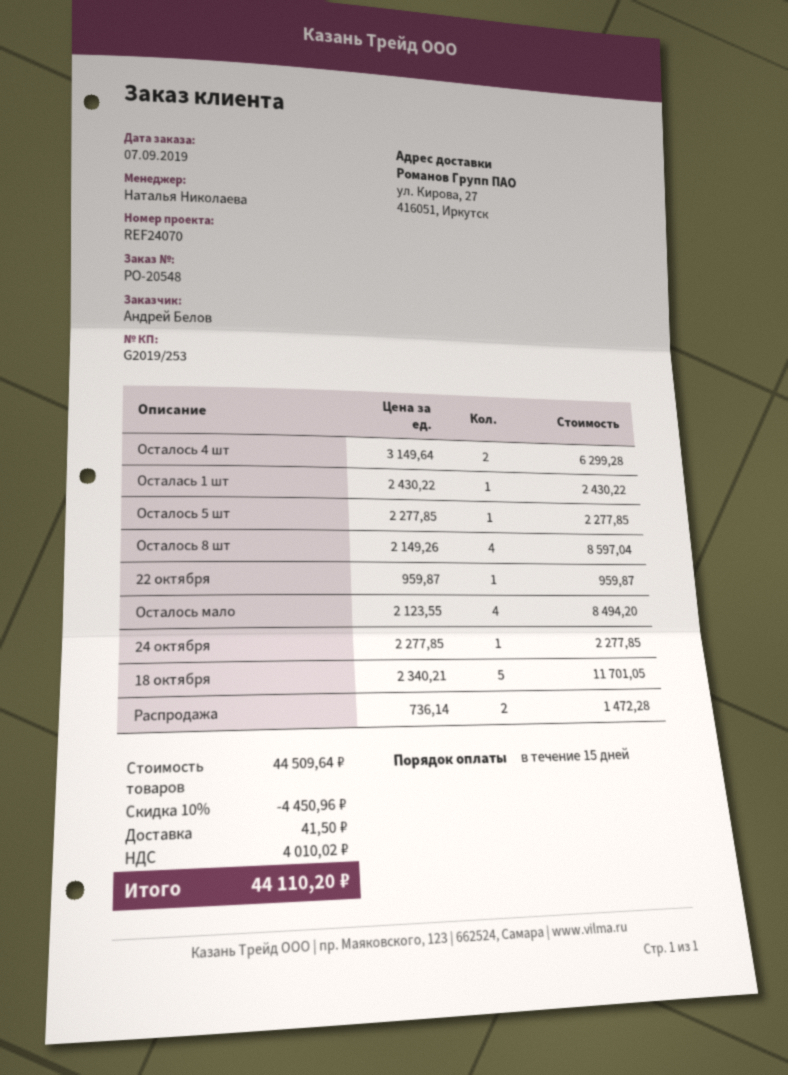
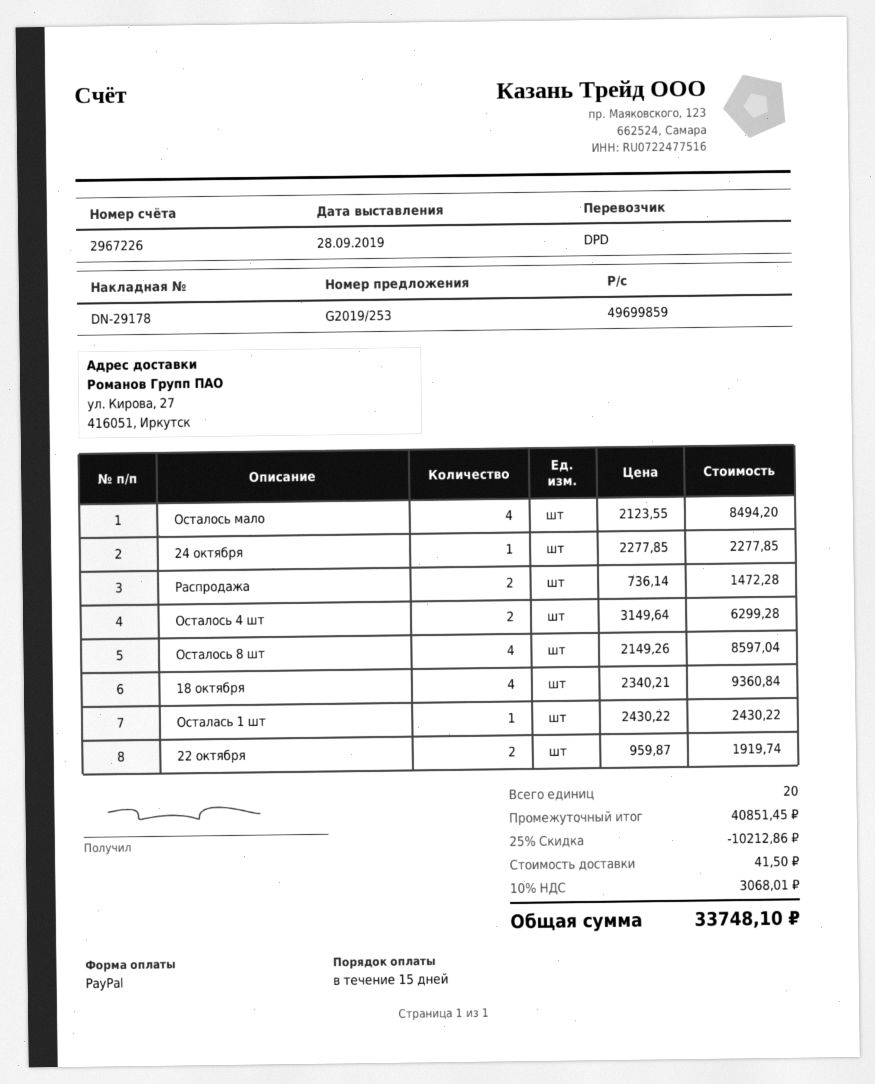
Осталось 5 шт: 1 x 2277.85 = 2277.85 -> none
22 октября: 1 x 959.87 = 959.87 -> 2 x 959.87 = 1919.74
18 октября: 5 x 2340.21 = 11701.05 -> 4 x 2340.21 = 9360.84
subtotal: 44509.64 -> 40851.45
discount: 10% = 4450.96 -> 25% = 10212.86
tax: 4010.02 -> 3068.01
total: 44110.20 -> 33748.10

